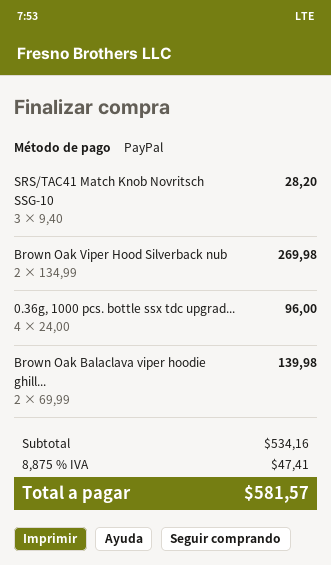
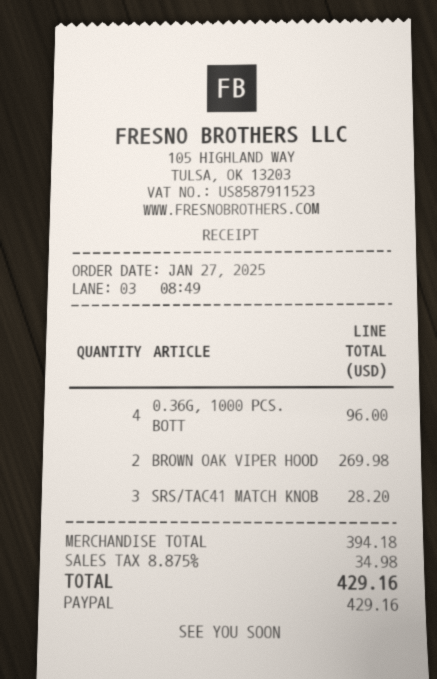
Brown Oak Balaclava viper hoodie ghill...: 2 for 139.98 -> none
subtotal: 534.16 -> 394.18
tax: 8.875% = 47.41 -> 8.875% = 34.98
total: 581.57 -> 429.16

